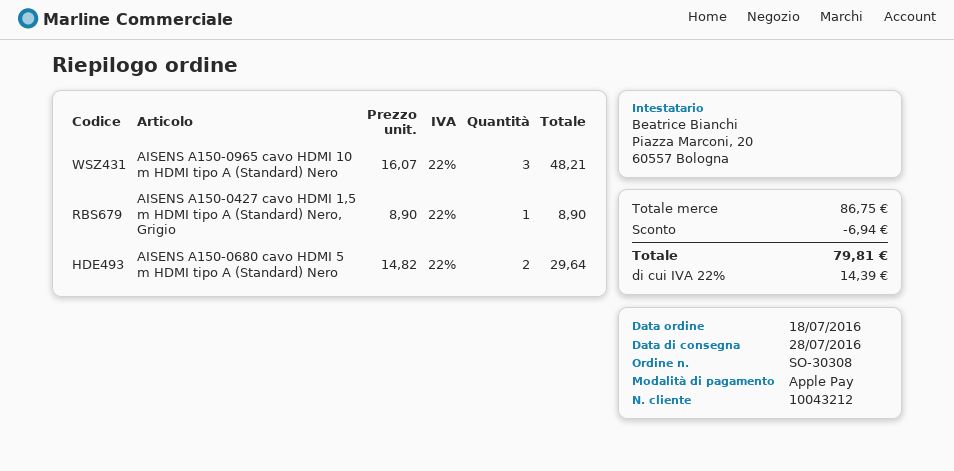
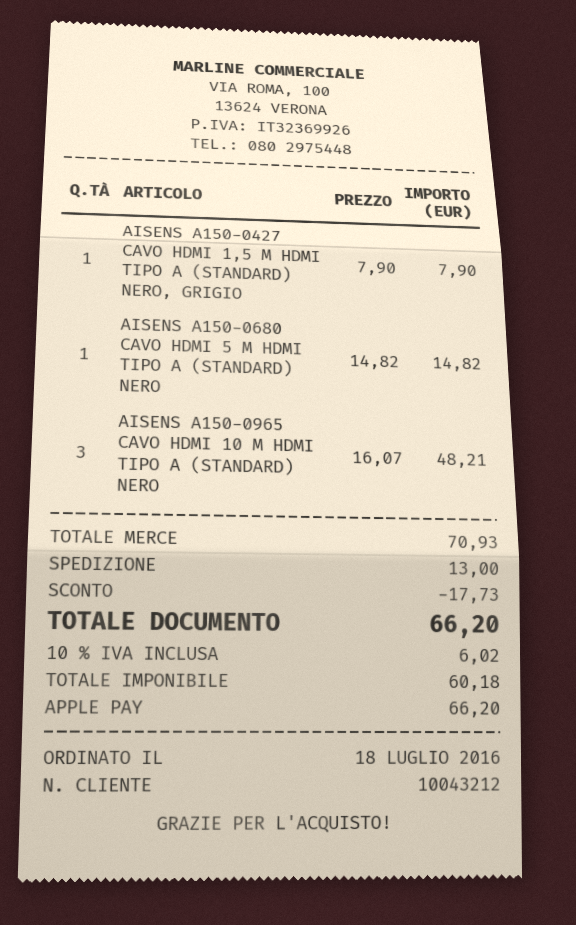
AISENS A150-0427 cavo HDMI 1,5 m HDMI tipo A (Standard) Nero, Grigio: 1 x 8.90 = 8.90 -> 1 x 7.90 = 7.90
AISENS A150-0680 cavo HDMI 5 m HDMI tipo A (Standard) Nero: 2 x 14.82 = 29.64 -> 1 x 14.82 = 14.82
subtotal: 86.75 -> 70.93
discount: 6.94 -> 17.73
shipping: none -> 13.00
tax: 22% = 14.39 -> 10% = 6.02
total: 79.81 -> 66.20

